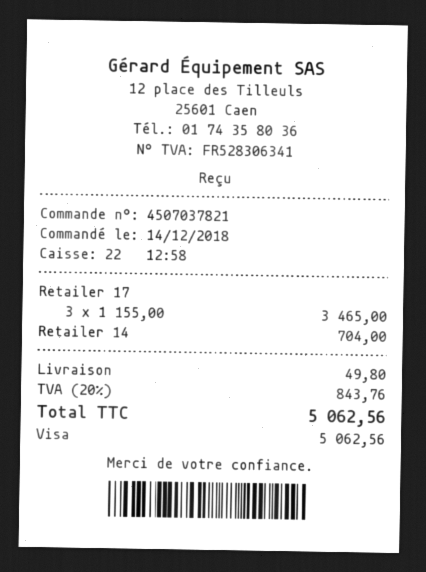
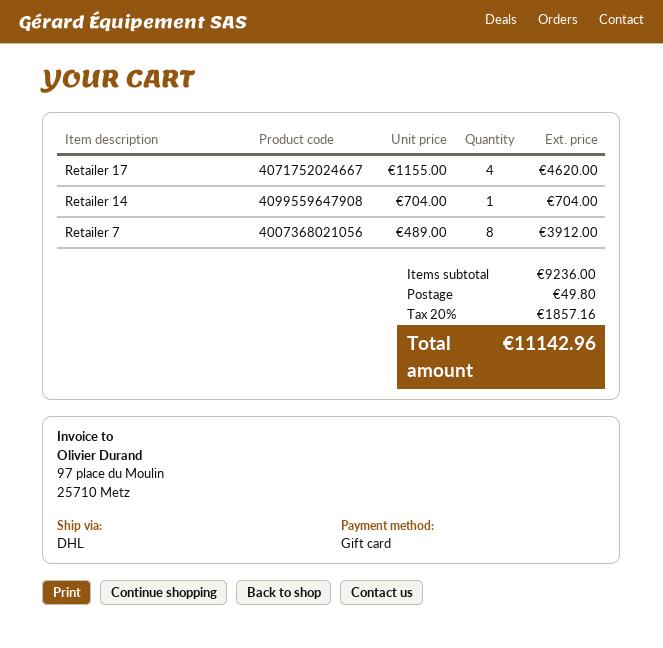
payment method: Visa -> gift card
Retailer 17: 3 x 1155.00 = 3465.00 -> 4 x 1155.00 = 4620.00
Retailer 7: none -> 8 x 489.00 = 3912.00
tax: 20% = 843.76 -> 20% = 1857.16
total: 5062.56 -> 11142.96

